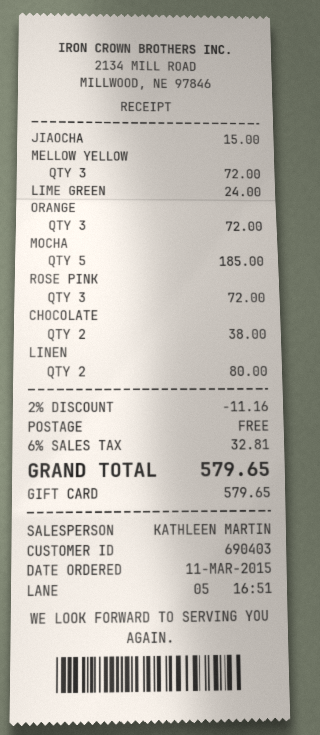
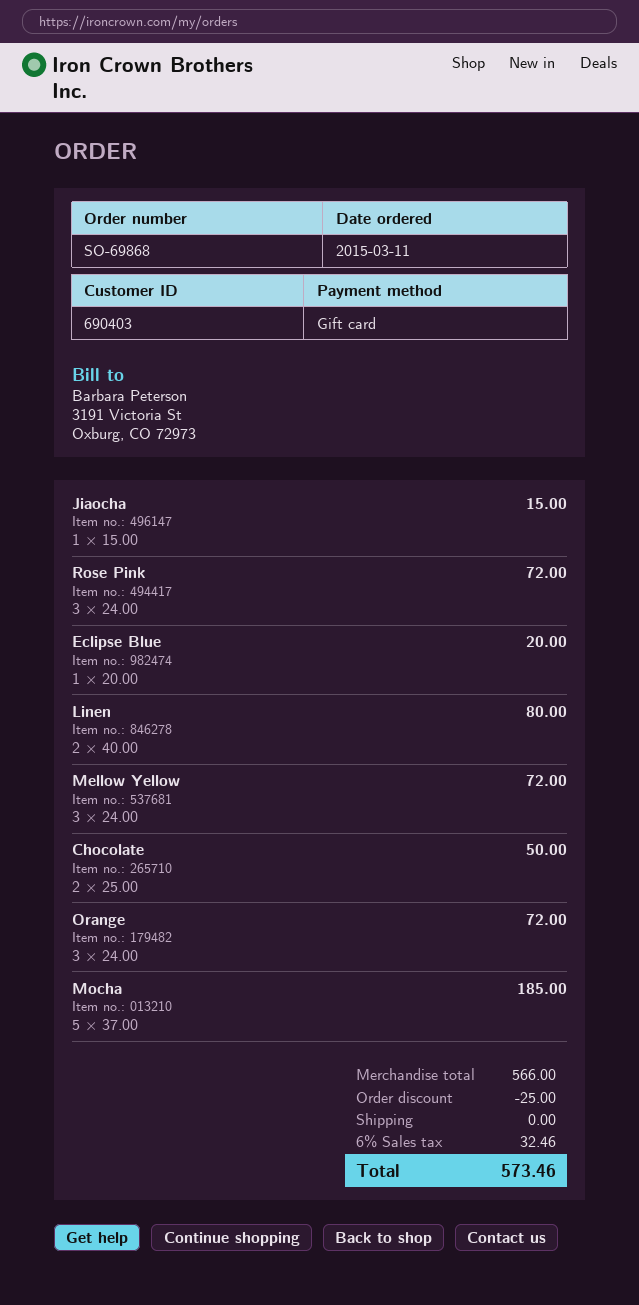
LIME GREEN: 1 for 24.00 -> none
CHOCOLATE: 2 for 38.00 -> 2 for 50.00
Eclipse Blue: none -> 1 for 20.00
discount: 11.16 -> 25.00
tax: 6% = 32.81 -> 6% = 32.46
total: 579.65 -> 573.46

